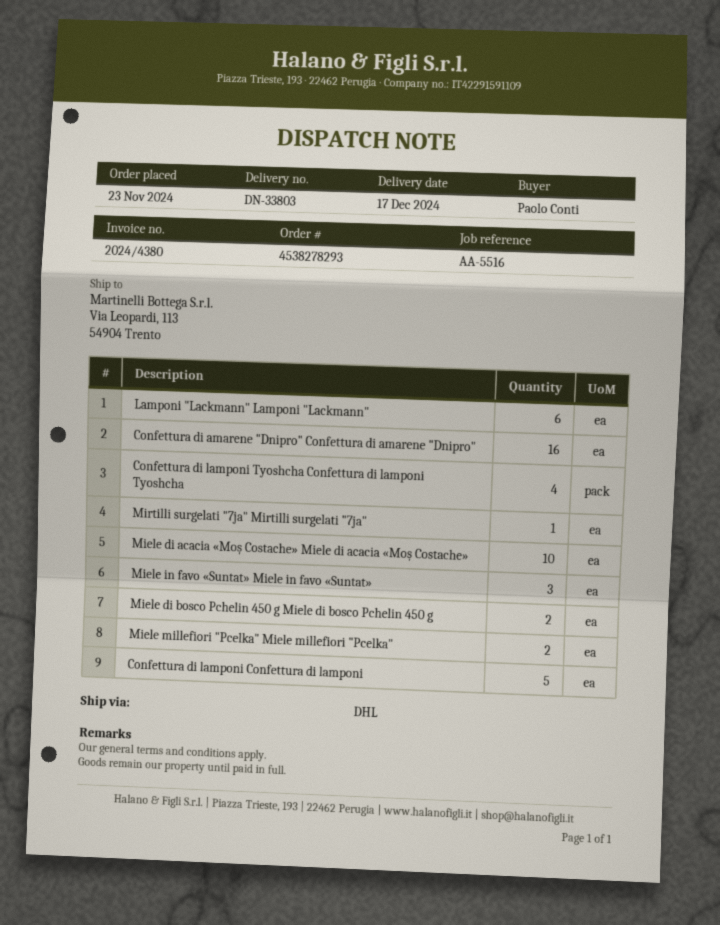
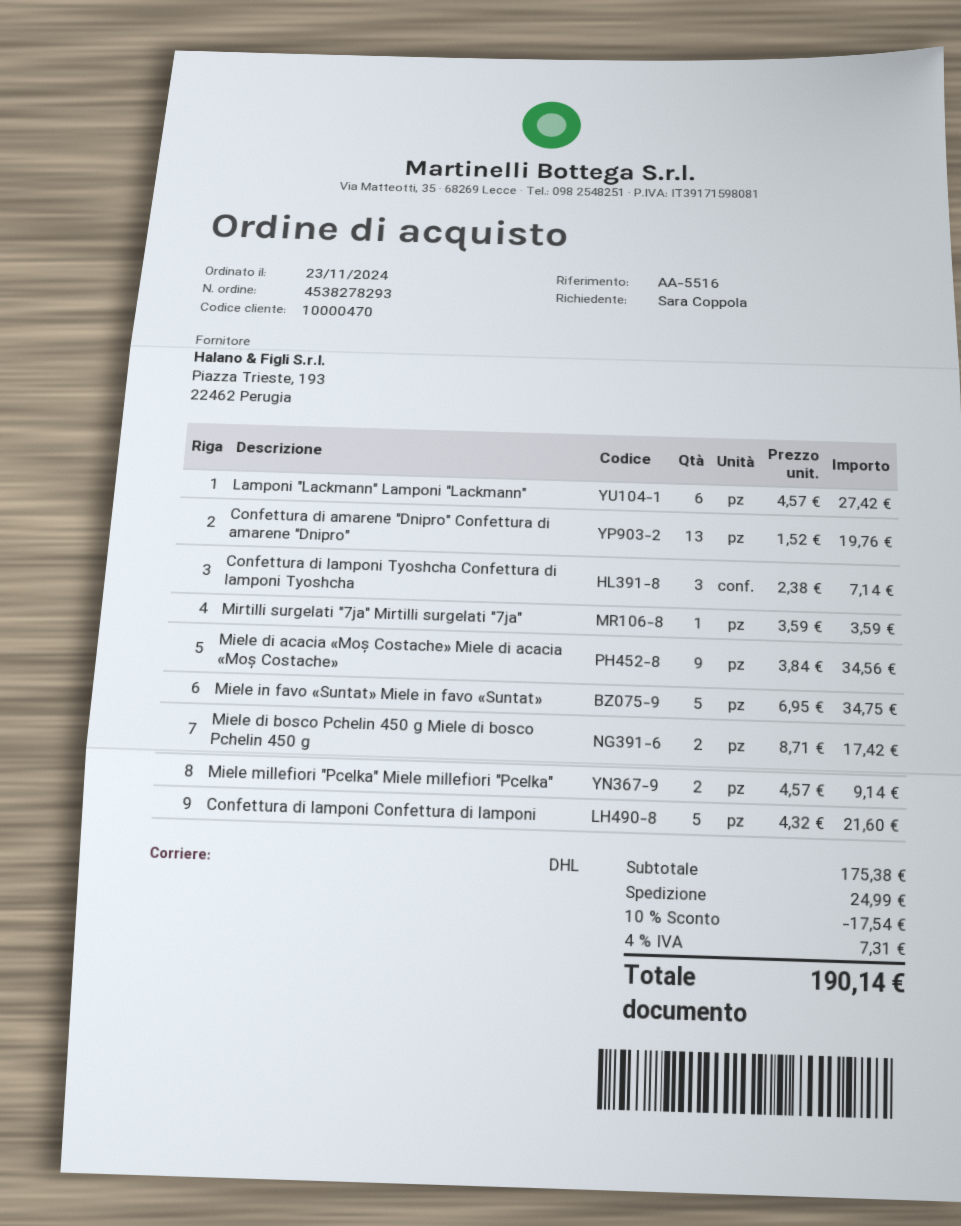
ordered by: Paolo Conti -> Sara Coppola
Confettura di amarene "Dnipro" Confettura di amarene "Dnipro": 16 -> 13
Confettura di lamponi Tyoshcha Confettura di lamponi Tyoshcha: 4 -> 3
Miele di acacia «Moș Costache» Miele di acacia «Moș Costache»: 10 -> 9
Miele in favo «Suntat» Miele in favo «Suntat»: 3 -> 5

